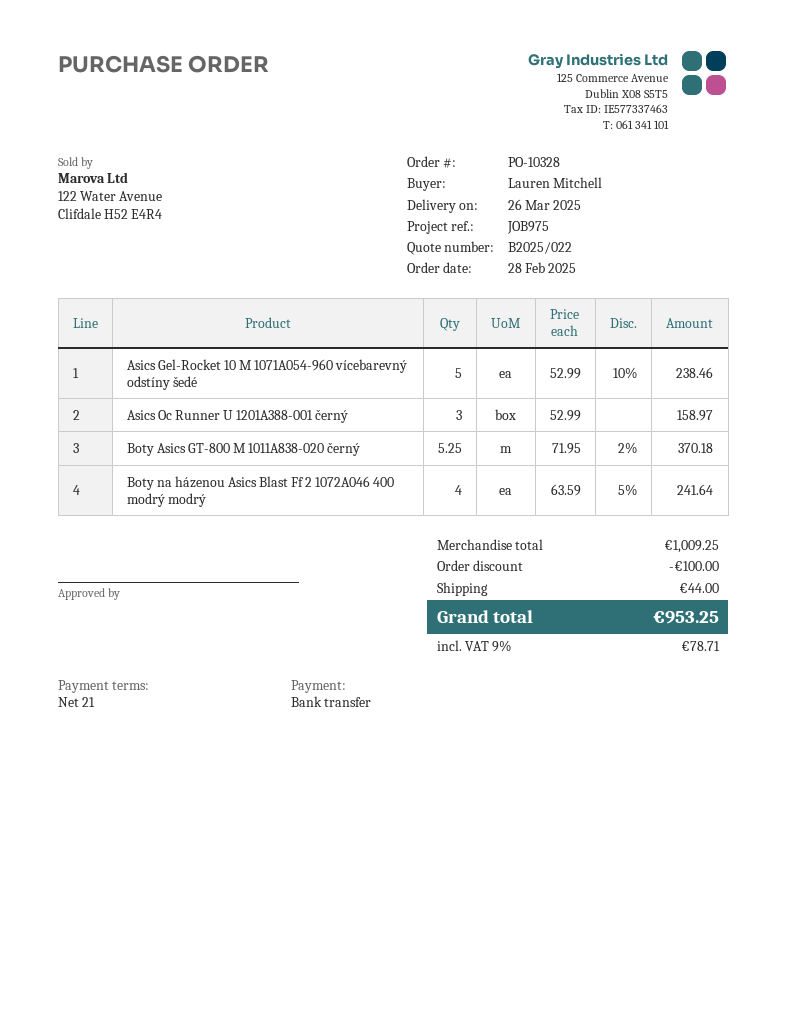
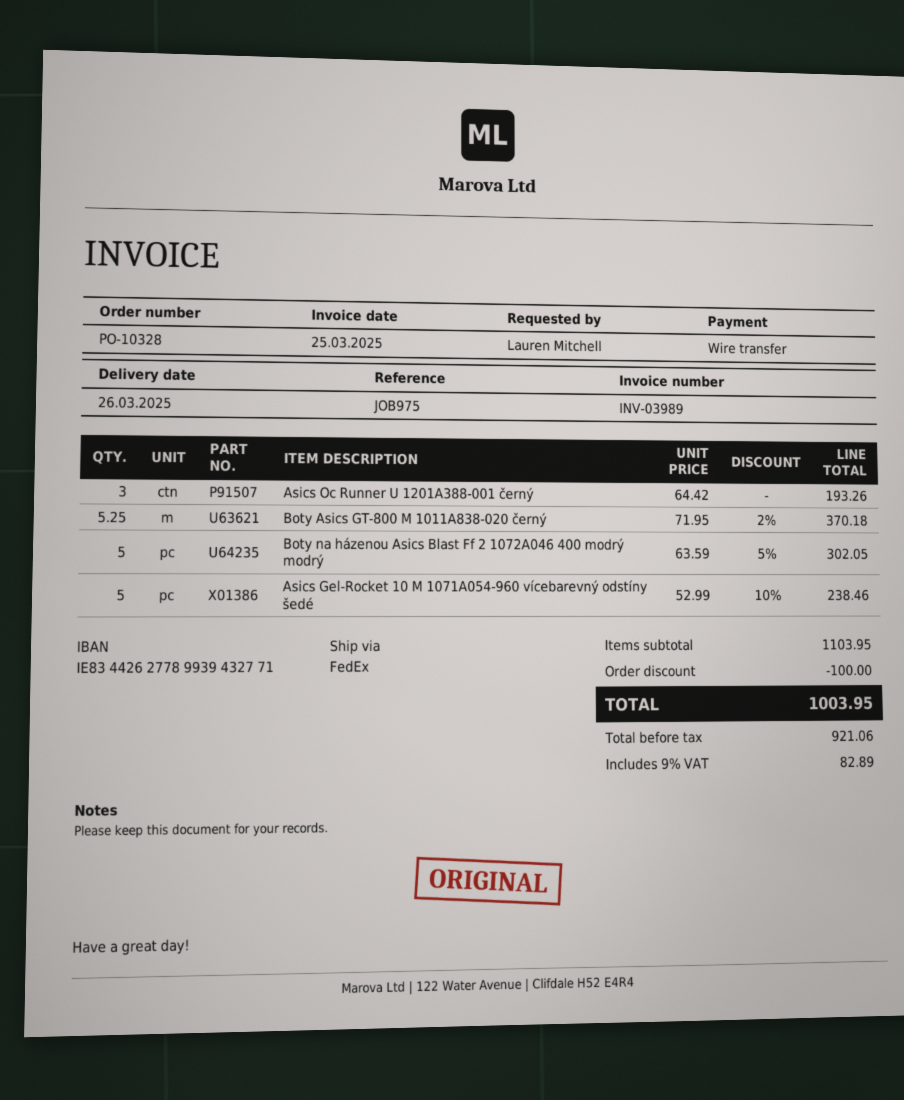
Asics Oc Runner U 1201A388-001 černý: 3 x 52.99 = 158.97 -> 3 x 64.42 = 193.26
Boty na házenou Asics Blast Ff 2 1072A046 400 modrý modrý: 4 x 63.59 - 5% = 241.64 -> 5 x 63.59 - 5% = 302.05
subtotal: 1009.25 -> 1103.95
shipping: 44.00 -> none
tax: 9% = 78.71 -> 9% = 82.89
total: 953.25 -> 1003.95

